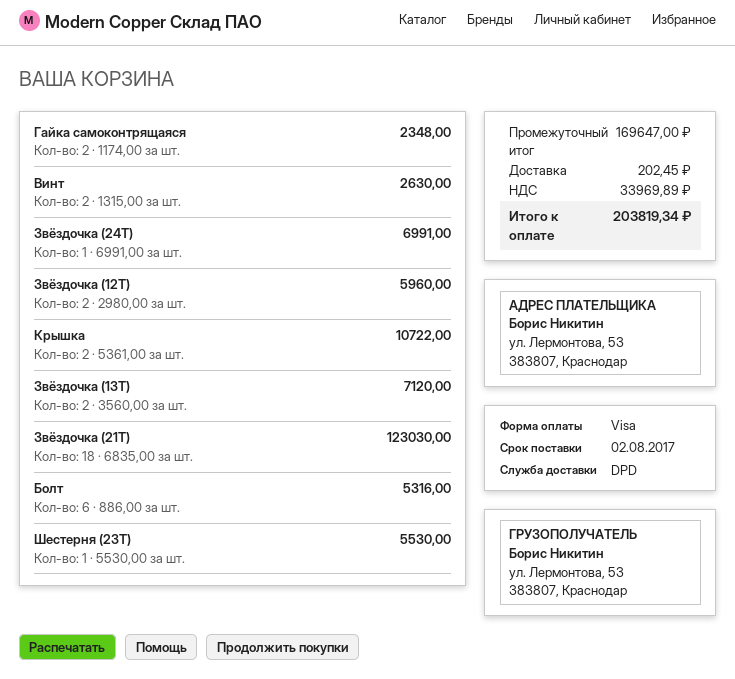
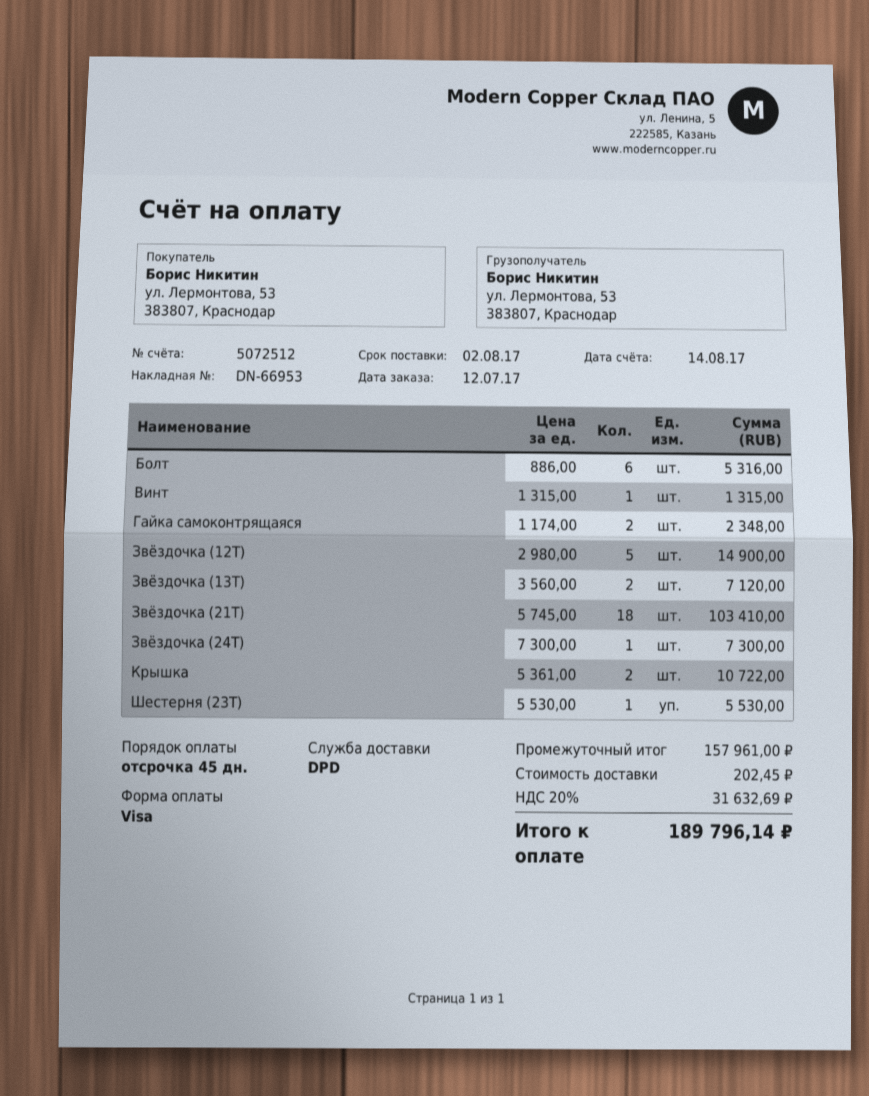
Винт: 2 x 1315.00 = 2630.00 -> 1 x 1315.00 = 1315.00
Звёздочка (24T): 1 x 6991.00 = 6991.00 -> 1 x 7300.00 = 7300.00
Звёздочка (12T): 2 x 2980.00 = 5960.00 -> 5 x 2980.00 = 14900.00
Звёздочка (21T): 18 x 6835.00 = 123030.00 -> 18 x 5745.00 = 103410.00
subtotal: 169647.00 -> 157961.00
tax: 33969.89 -> 31632.69
total: 203819.34 -> 189796.14

